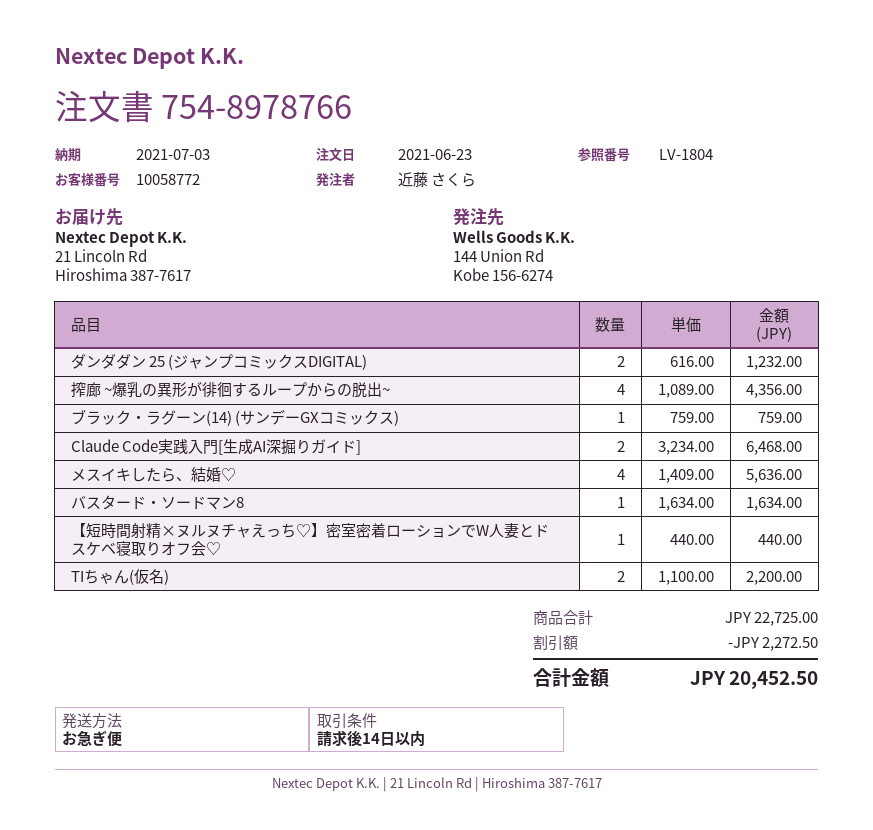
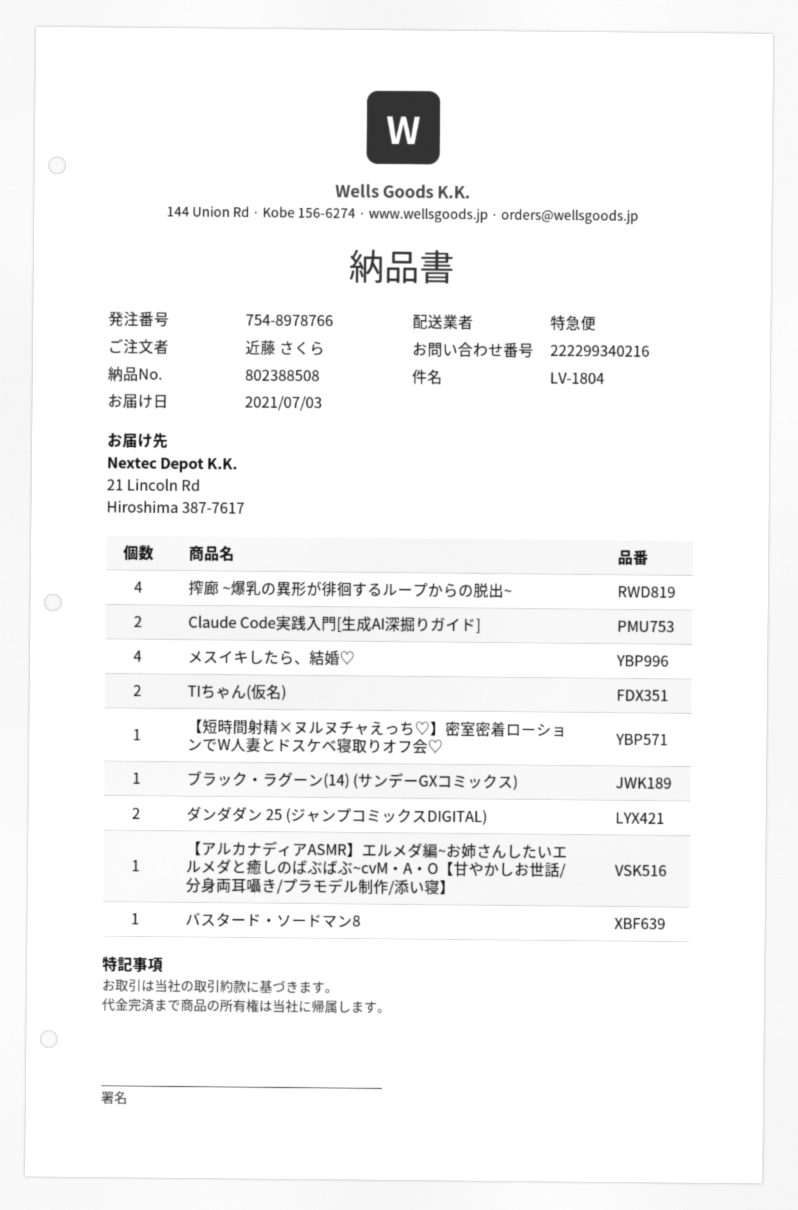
【アルカナディアASMR】エルメダ編~お姉さんしたいエルメダと癒しのばぶばぶ~cvM・A・O【甘やかしお世話/分身両耳囁き/プラモデル制作/添い寝】: none -> 1

